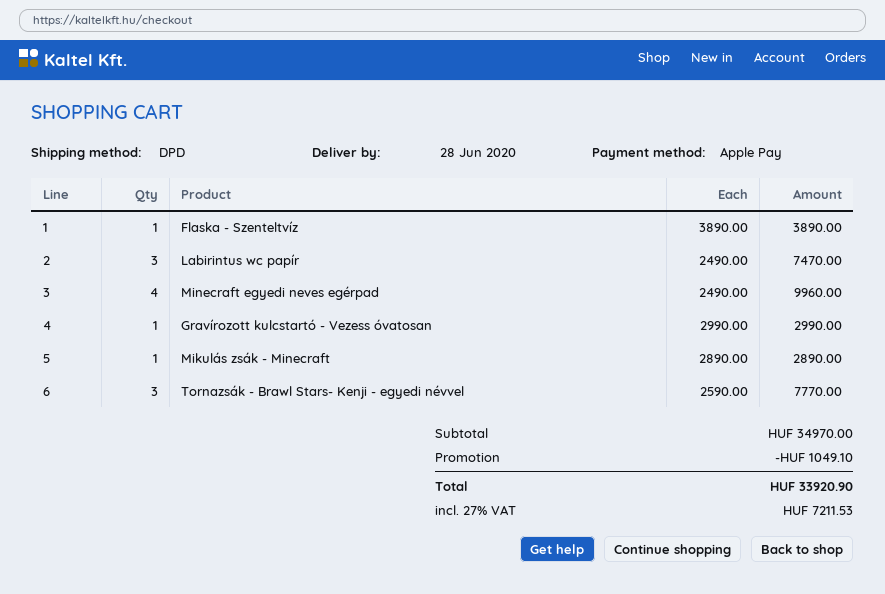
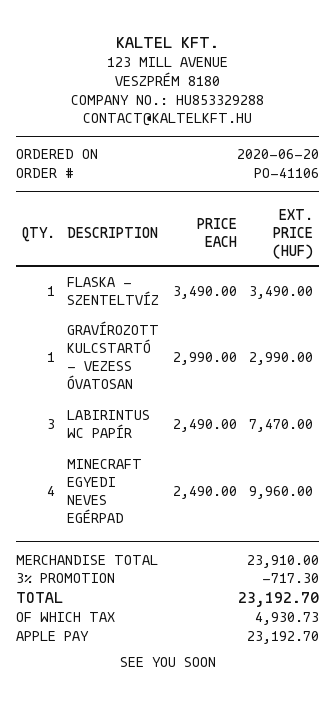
Flaska - Szenteltvíz: 1 x 3890.00 = 3890.00 -> 1 x 3490.00 = 3490.00
Mikulás zsák - Minecraft: 1 x 2890.00 = 2890.00 -> none
Tornazsák - Brawl Stars- Kenji - egyedi névvel: 3 x 2590.00 = 7770.00 -> none
subtotal: 34970.00 -> 23910.00
discount: 1049.10 -> 717.30
tax: 7211.53 -> 4930.73
total: 33920.90 -> 23192.70

